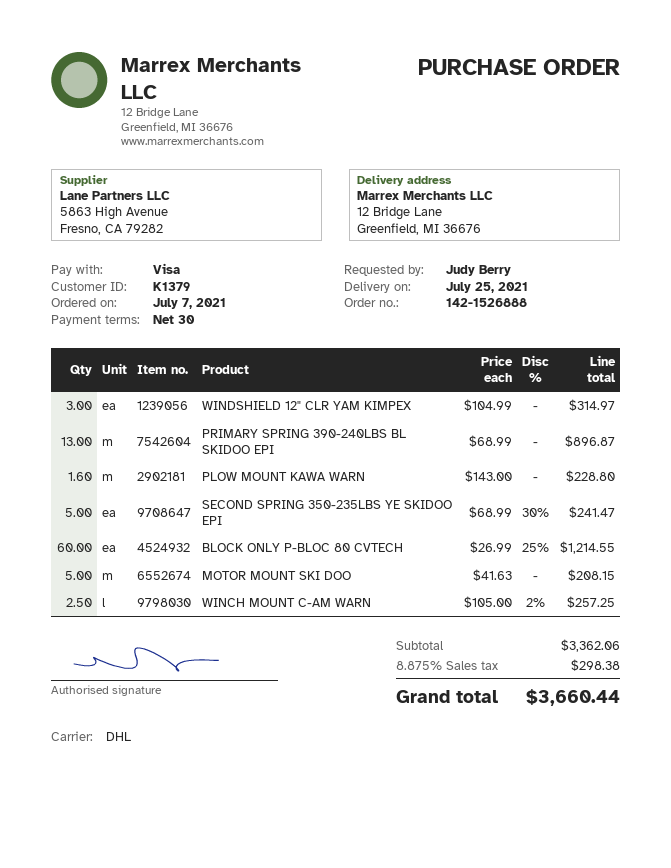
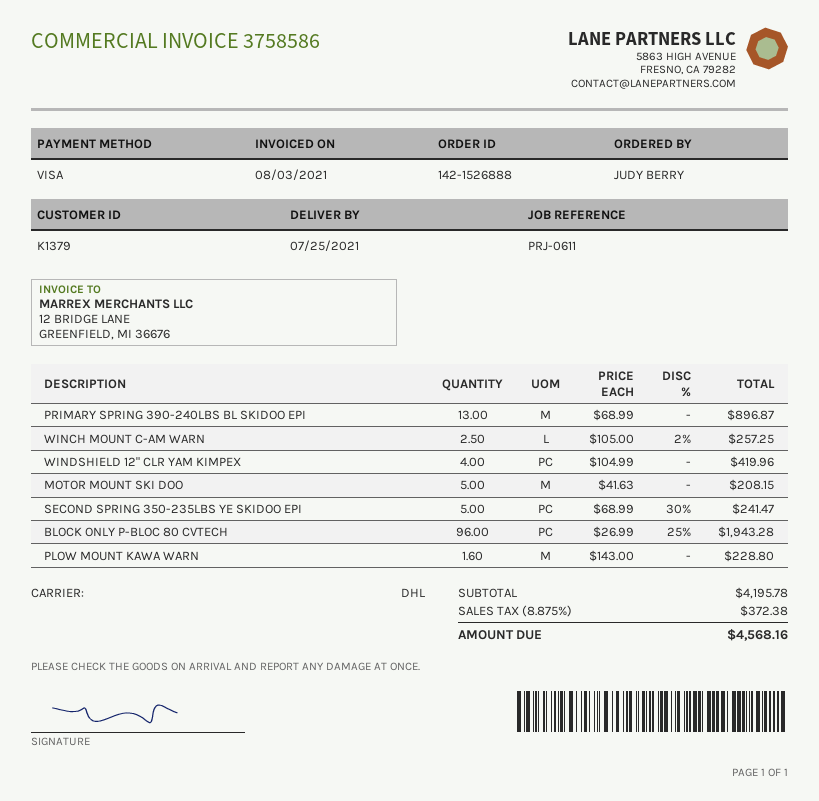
WINDSHIELD 12" CLR YAM KIMPEX: 3 x 104.99 = 314.97 -> 4 x 104.99 = 419.96
BLOCK ONLY P-BLOC 80 CVTECH: 60 x 26.99 - 25% = 1214.55 -> 96 x 26.99 - 25% = 1943.28
subtotal: 3362.06 -> 4195.78
tax: 8.875% = 298.38 -> 8.875% = 372.38
total: 3660.44 -> 4568.16

